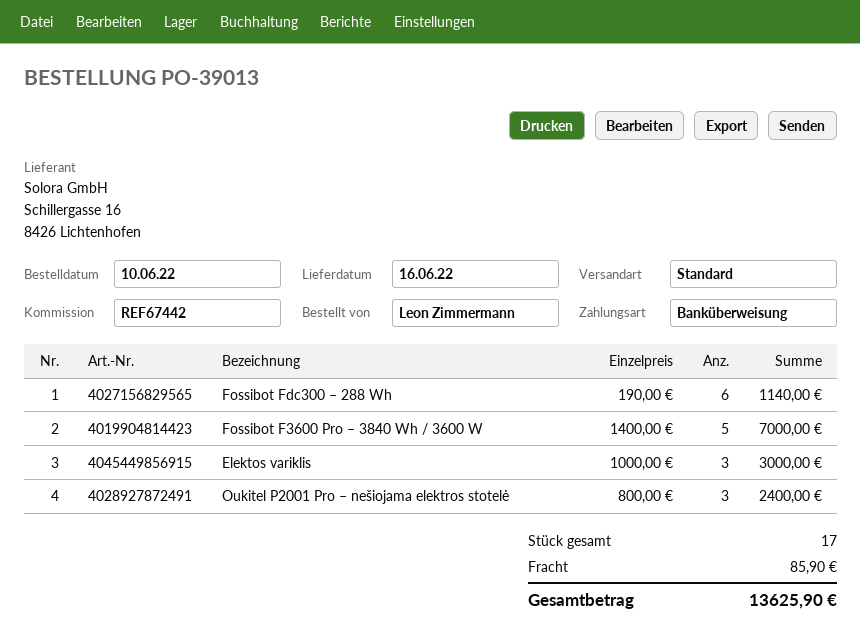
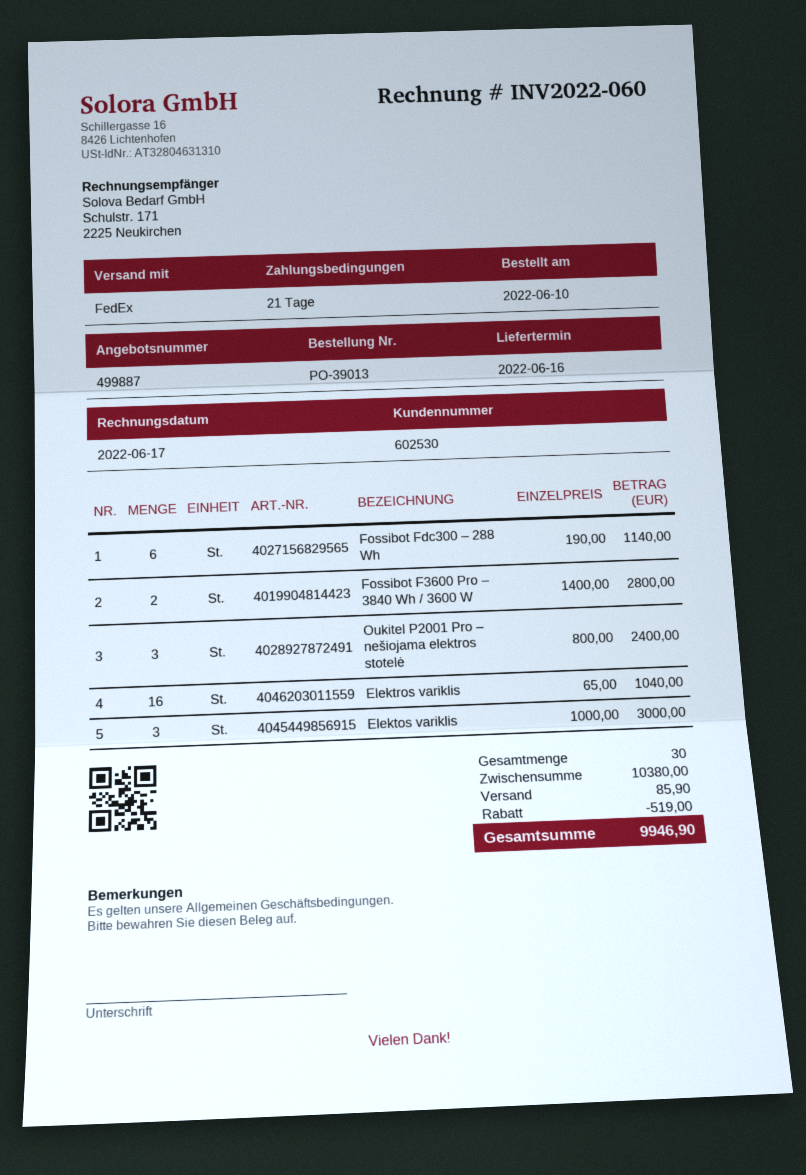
shipping method: standard -> FedEx
Fossibot F3600 Pro – 3840 Wh / 3600 W: 5 x 1400.00 = 7000.00 -> 2 x 1400.00 = 2800.00
Elektros variklis: none -> 16 x 65.00 = 1040.00
total quantity: 17 -> 30
discount: none -> 519.00
total: 13625.90 -> 9946.90

